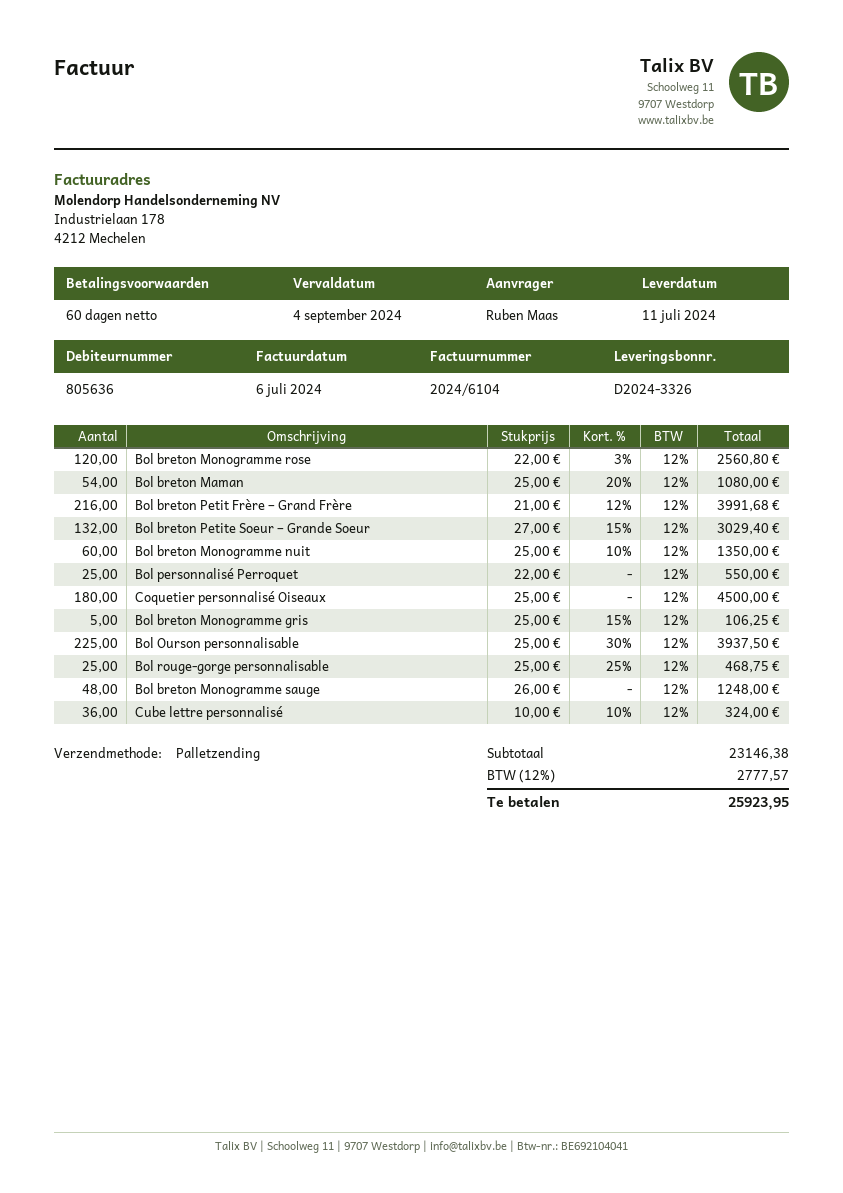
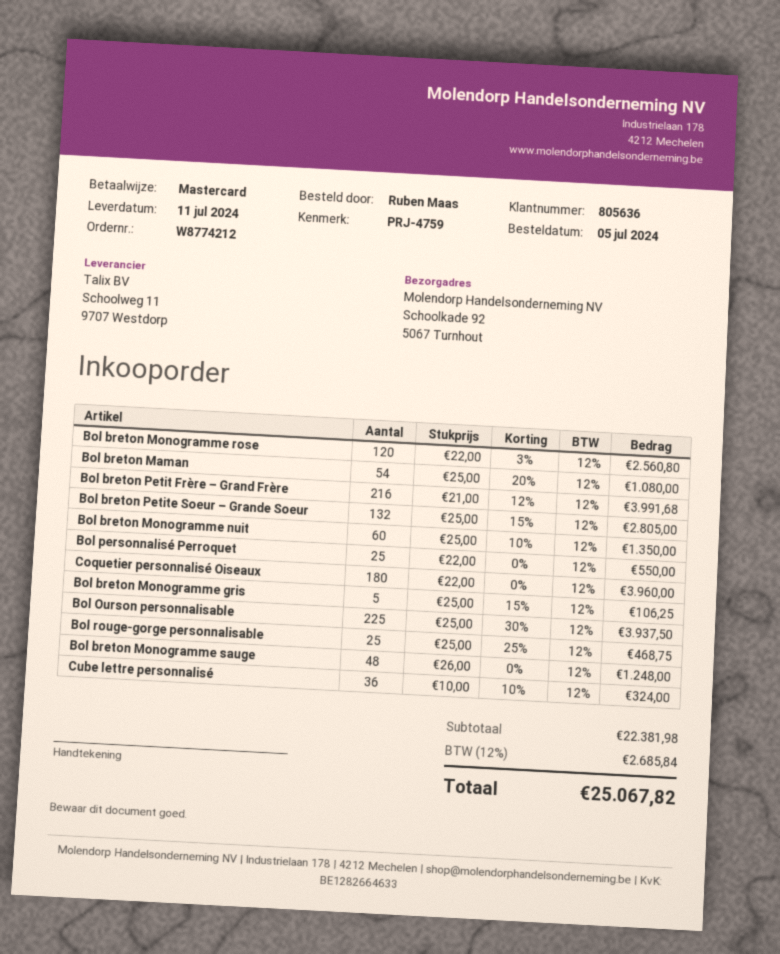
Bol breton Petite Soeur – Grande Soeur: 132 x 27.00 - 15% = 3029.40 -> 132 x 25.00 - 15% = 2805.00
Coquetier personnalisé Oiseaux: 180 x 25.00 = 4500.00 -> 180 x 22.00 = 3960.00
subtotal: 23146.38 -> 22381.98
tax: 12% = 2777.57 -> 12% = 2685.84
total: 25923.95 -> 25067.82

